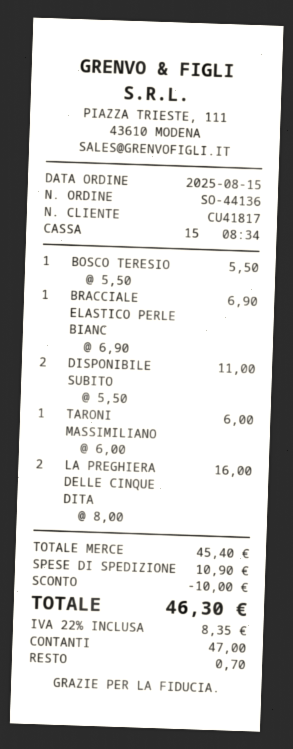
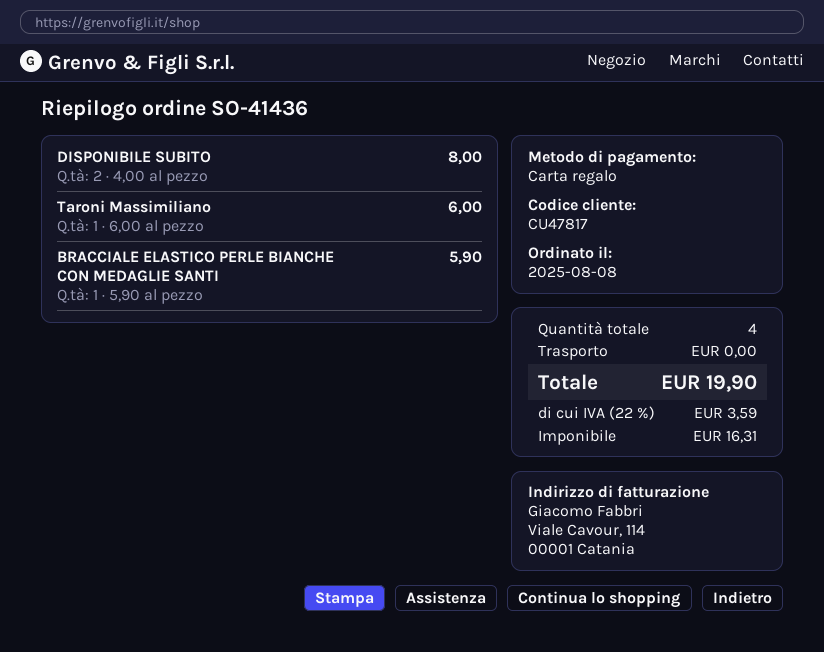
order number: SO-44136 -> SO-41436
order date: 2025-08-15 -> 2025-08-08
customer number: CU41817 -> CU47817
payment method: cash -> gift card
BOSCO TERESIO: 1 x 5.50 = 5.50 -> none
BRACCIALE ELASTICO PERLE BIANC: 1 x 6.90 = 6.90 -> 1 x 5.90 = 5.90
DISPONIBILE SUBITO: 2 x 5.50 = 11.00 -> 2 x 4.00 = 8.00
LA PREGHIERA DELLE CINQUE DITA: 2 x 8.00 = 16.00 -> none
discount: 10.00 -> none
shipping: 10.90 -> 0.00
tax: 22% = 8.35 -> 22% = 3.59
total: 46.30 -> 19.90

